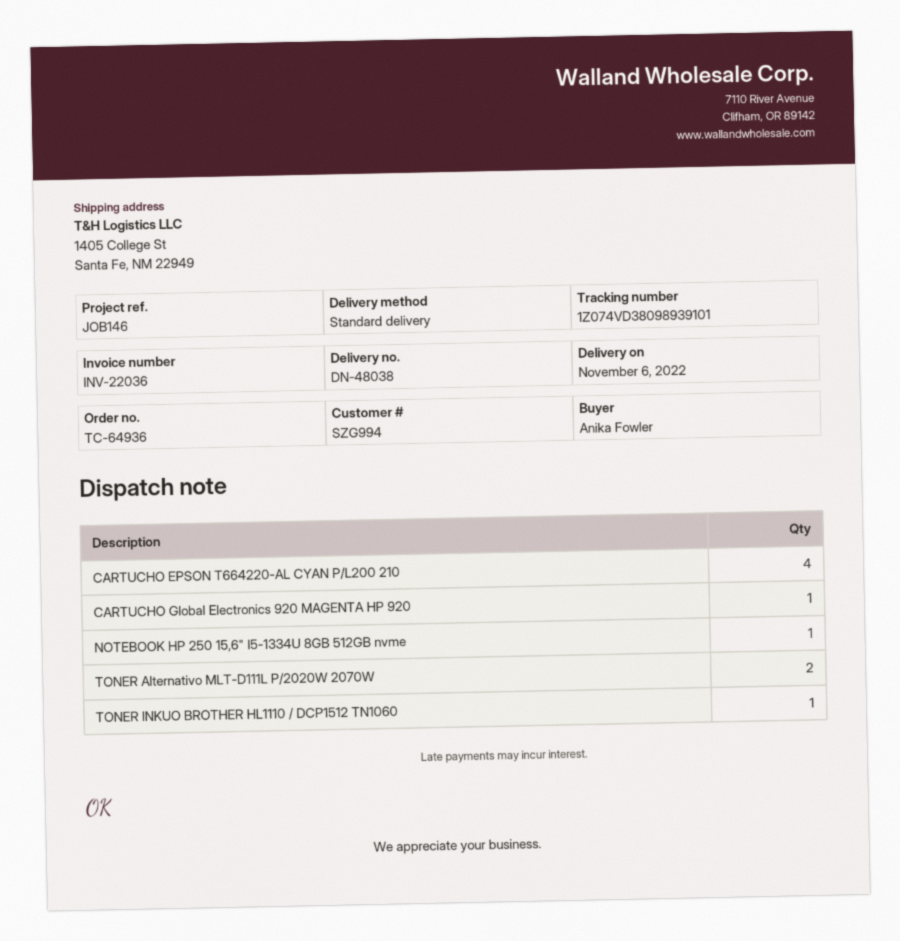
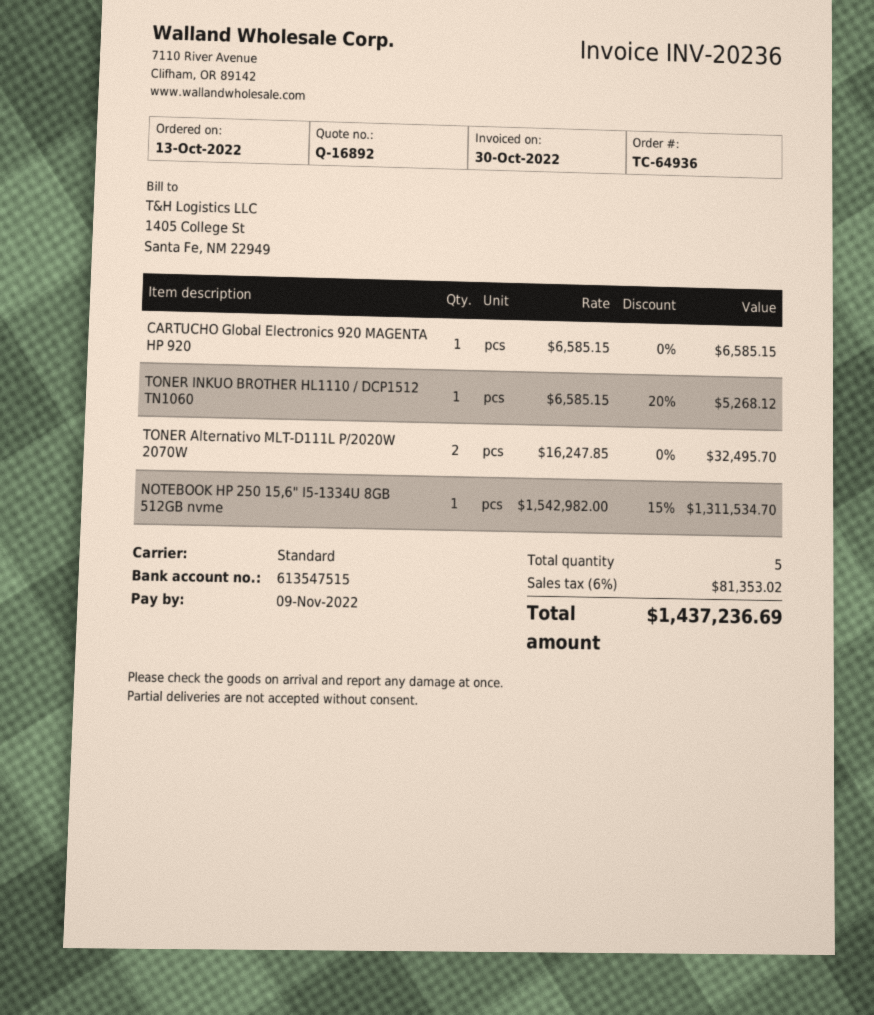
invoice number: INV-22036 -> INV-20236
CARTUCHO EPSON T664220-AL CYAN P/L200 210: 4 -> none

